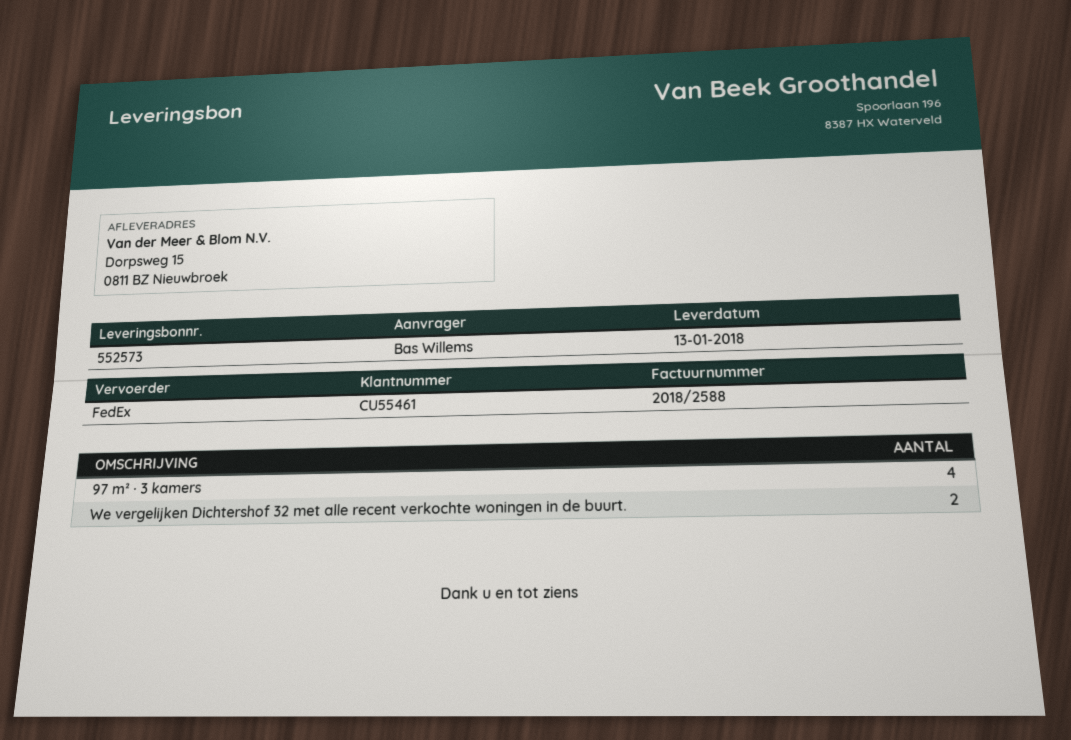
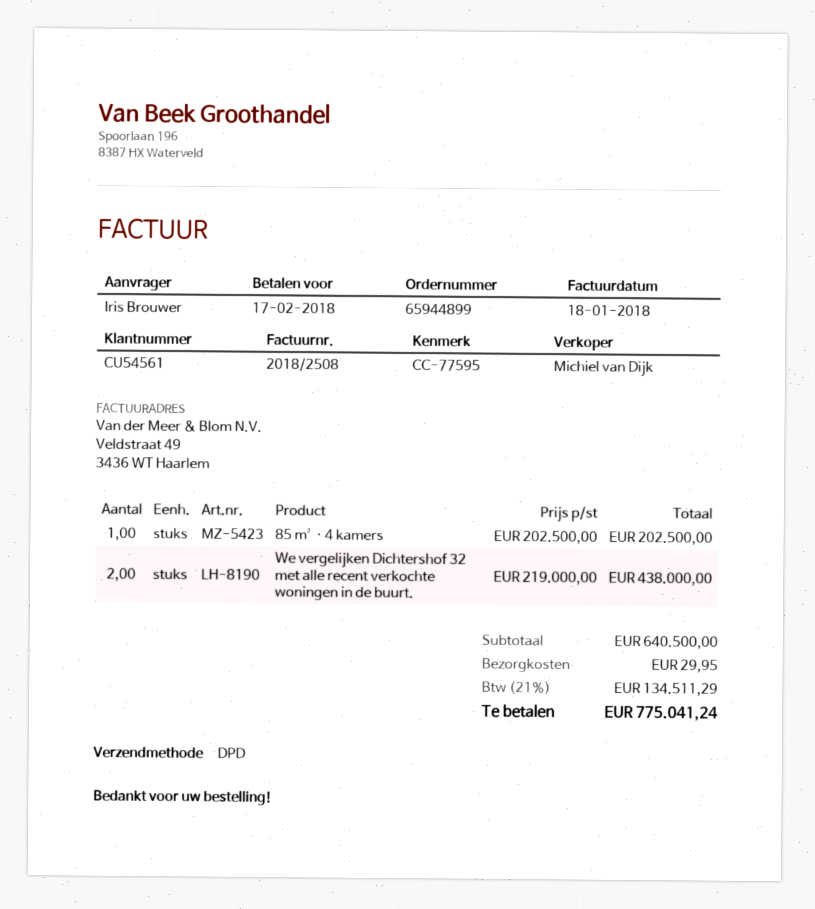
invoice number: 2018/2588 -> 2018/2508
customer number: CU55461 -> CU54561
ordered by: Bas Willems -> Iris Brouwer
shipping method: FedEx -> DPD
97 m² · 3 kamers: 4 -> none
85 m² · 4 kamers: none -> 1

